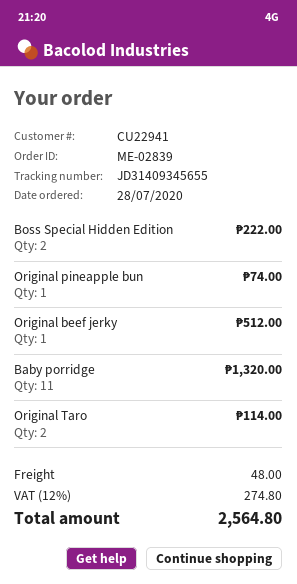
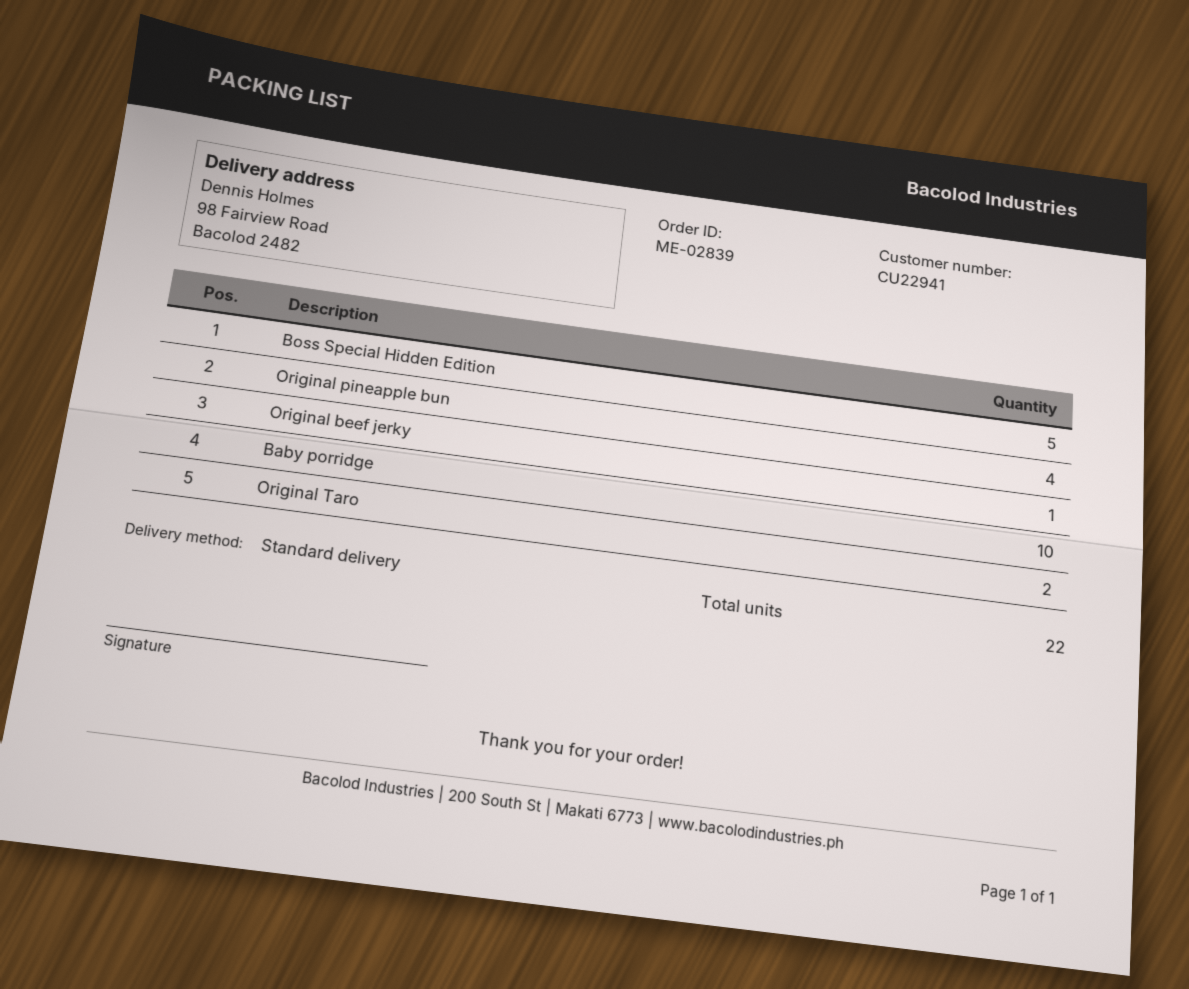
Boss Special Hidden Edition: 2 -> 5
Original pineapple bun: 1 -> 4
Baby porridge: 11 -> 10

